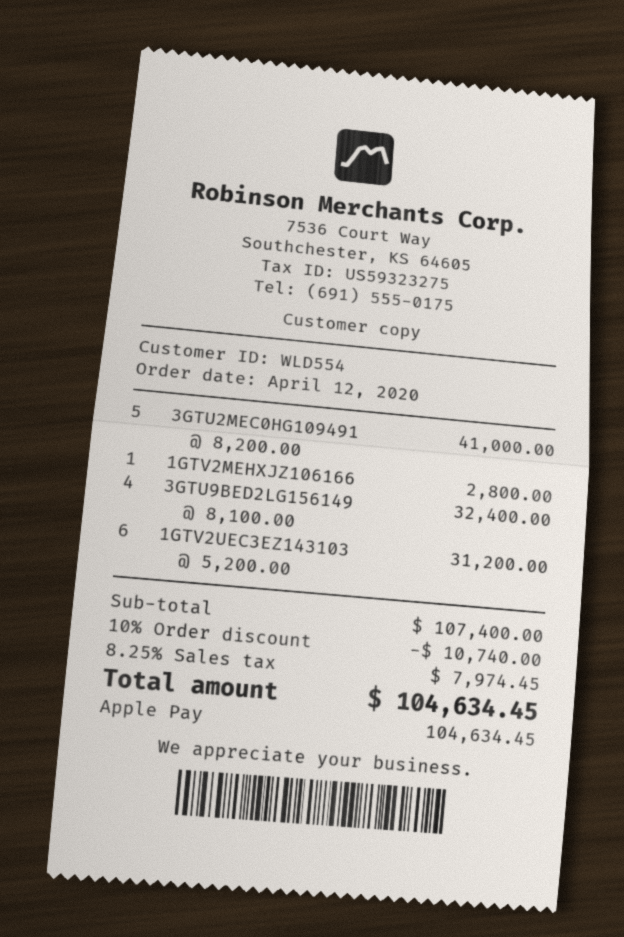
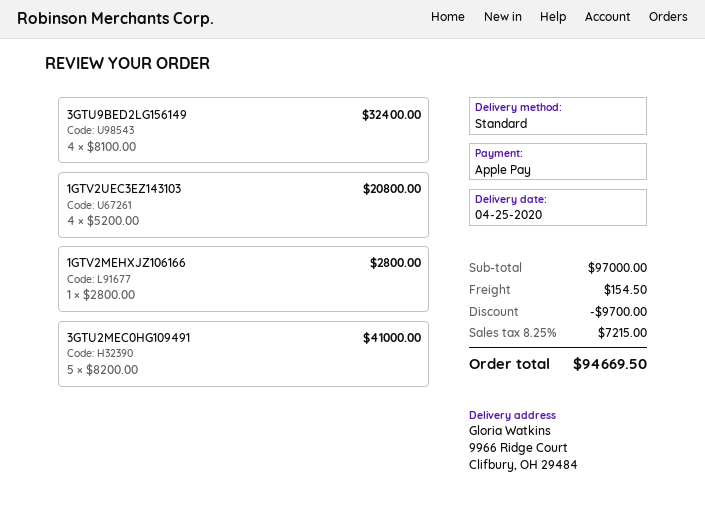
1GTV2UEC3EZ143103: 6 x 5200.00 = 31200.00 -> 4 x 5200.00 = 20800.00
subtotal: 107400.00 -> 97000.00
discount: 10740.00 -> 9700.00
shipping: none -> 154.50
tax: 8.25% = 7974.45 -> 8.25% = 7215.00
total: 104634.45 -> 94669.50

